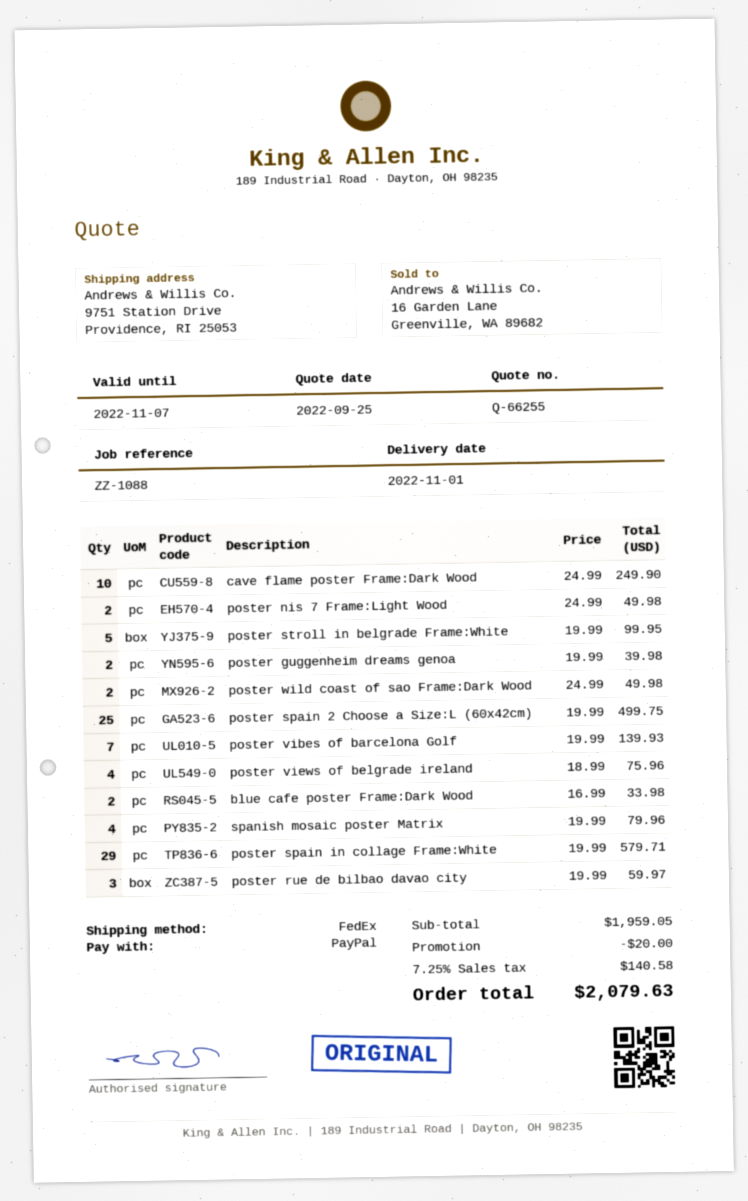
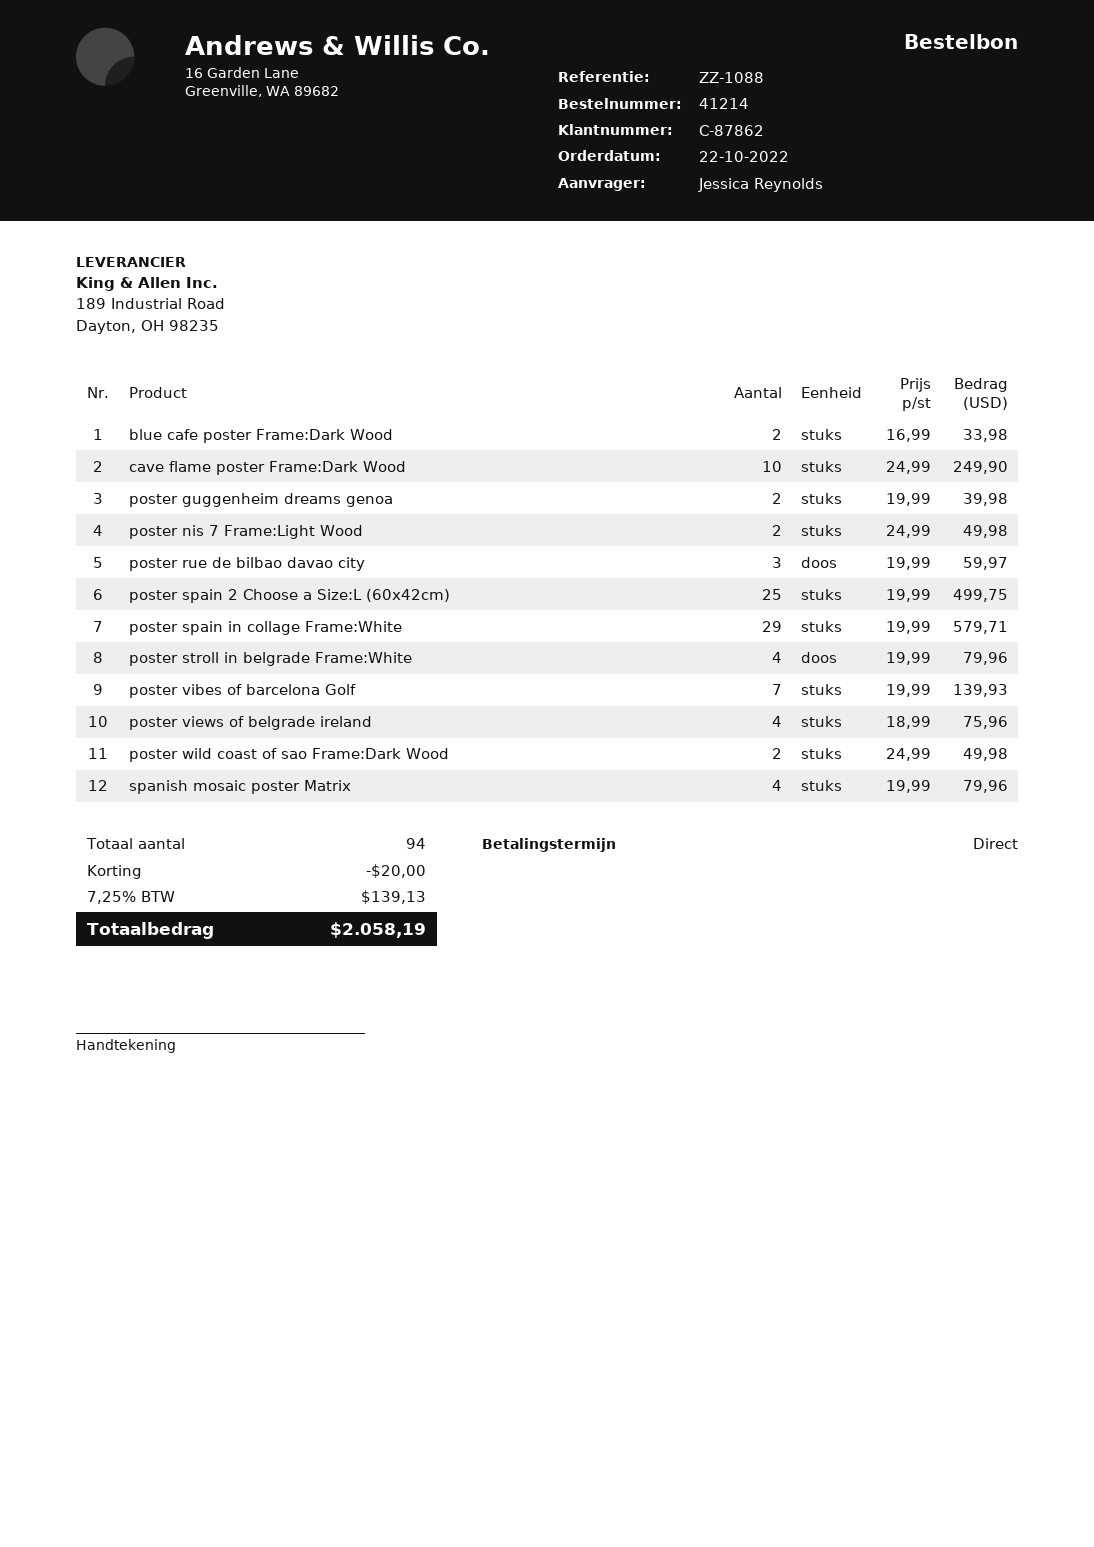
poster stroll in belgrade Frame:White: 5 x 19.99 = 99.95 -> 4 x 19.99 = 79.96
tax: 7.25% = 140.58 -> 7.25% = 139.13
total: 2079.63 -> 2058.19

